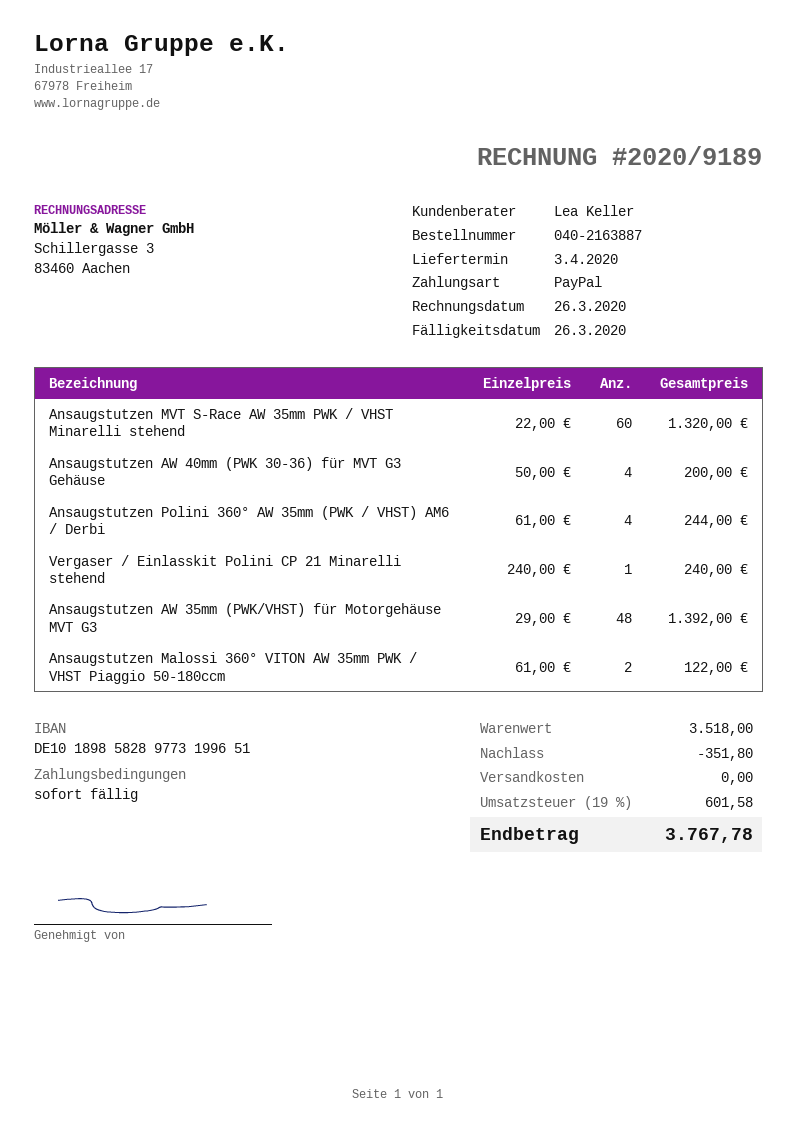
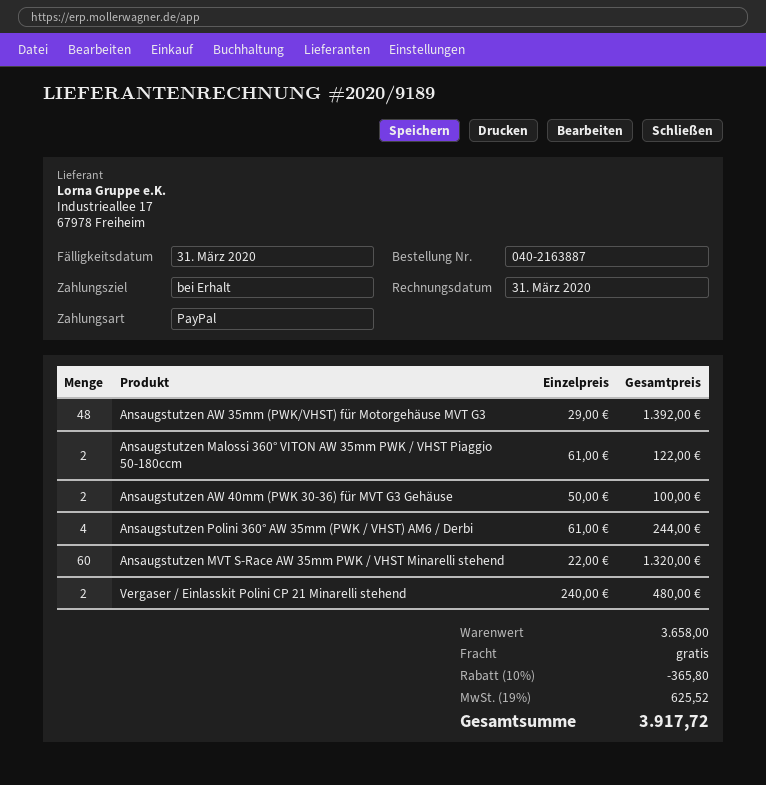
invoice date: 2020-03-26 -> 2020-03-31
due date: 2020-03-26 -> 2020-03-31
Ansaugstutzen AW 40mm (PWK 30-36) für MVT G3 Gehäuse: 4 x 50.00 = 200.00 -> 2 x 50.00 = 100.00
Vergaser / Einlasskit Polini CP 21 Minarelli stehend: 1 x 240.00 = 240.00 -> 2 x 240.00 = 480.00
subtotal: 3518.00 -> 3658.00
discount: 351.80 -> 365.80
tax: 19% = 601.58 -> 19% = 625.52
total: 3767.78 -> 3917.72

